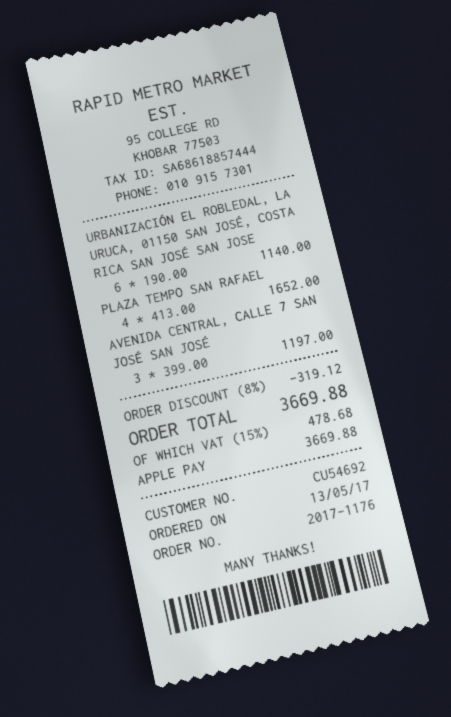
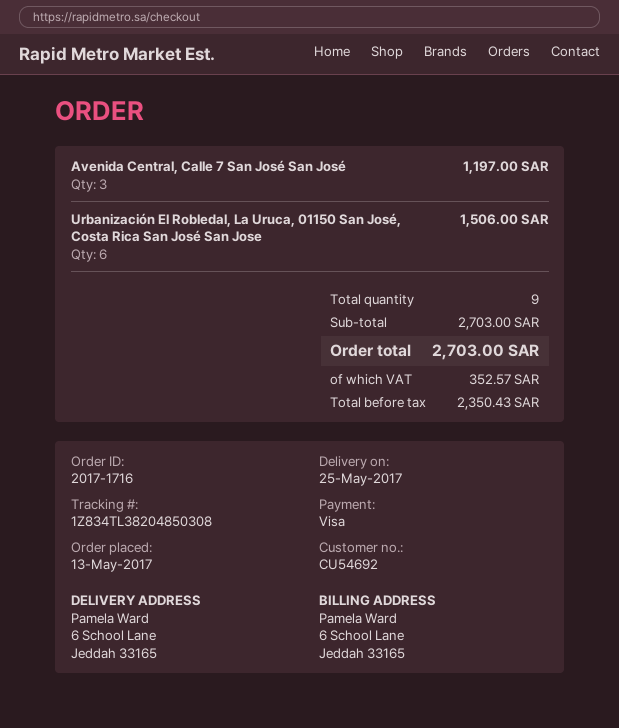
order number: 2017-1176 -> 2017-1716
payment method: Apple Pay -> Visa
URBANIZACIÓN EL ROBLEDAL, LA URUCA, 01150 SAN JOSÉ, COSTA RICA SAN JOSÉ SAN JOSE: 6 for 1140.00 -> 6 for 1506.00
PLAZA TEMPO SAN RAFAEL: 4 for 1652.00 -> none
discount: 8% = 319.12 -> none
tax: 478.68 -> 352.57
total: 3669.88 -> 2703.00

